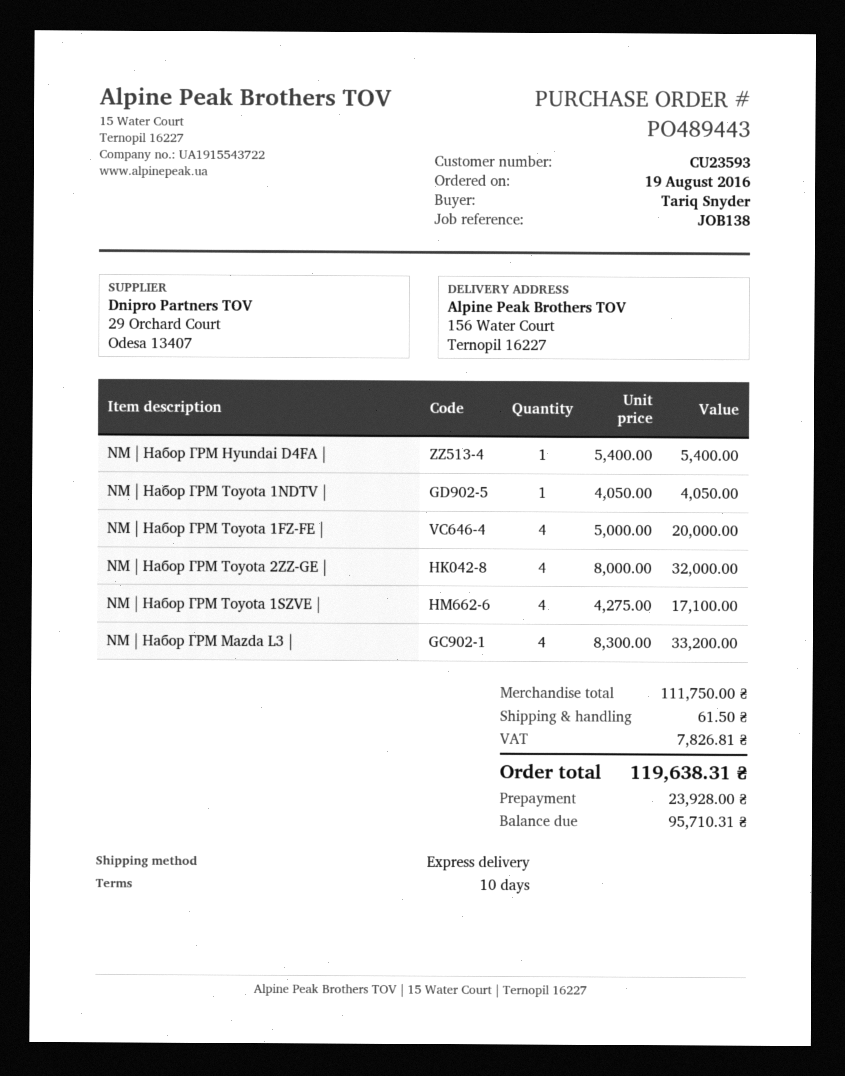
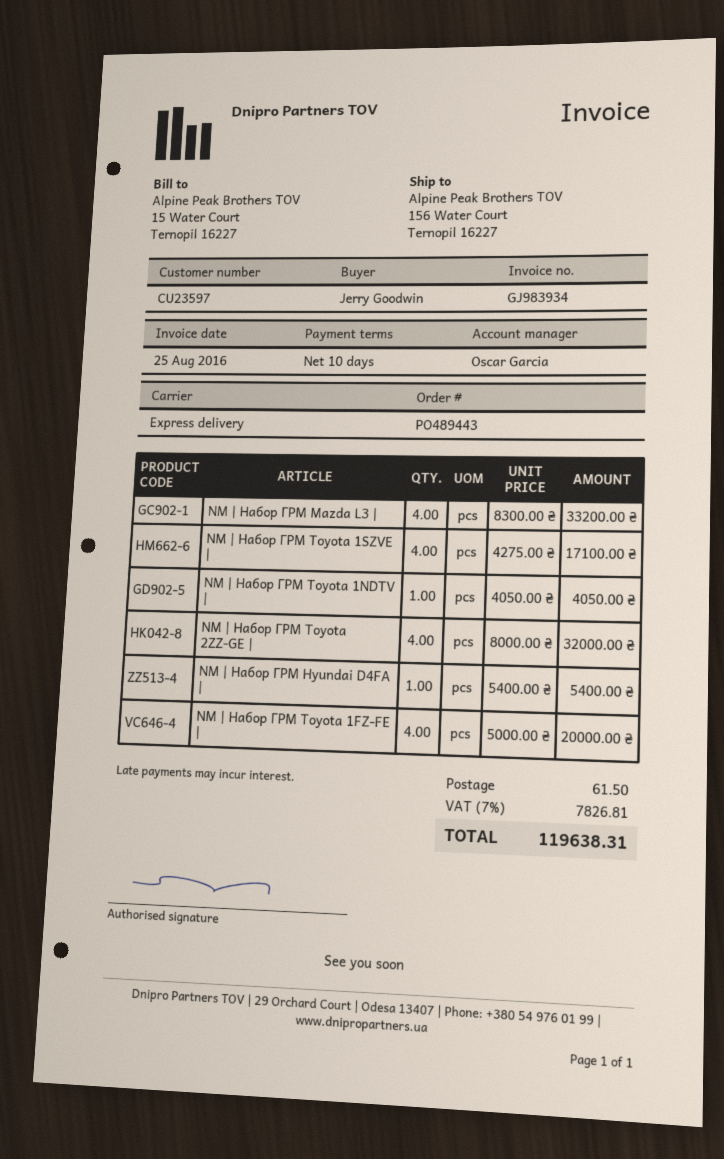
customer number: CU23593 -> CU23597
ordered by: Tariq Snyder -> Jerry Goodwin

